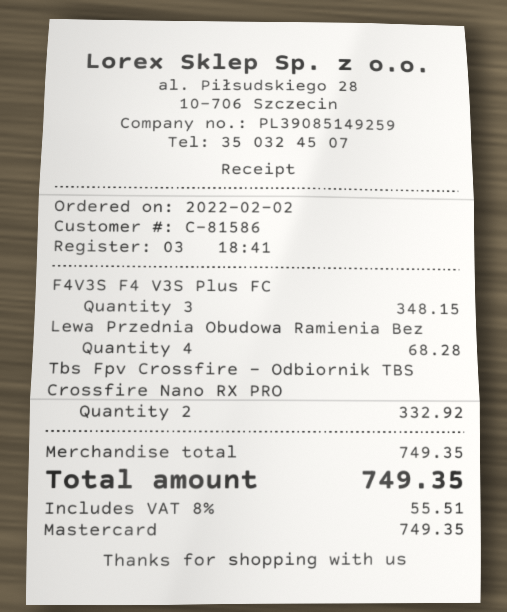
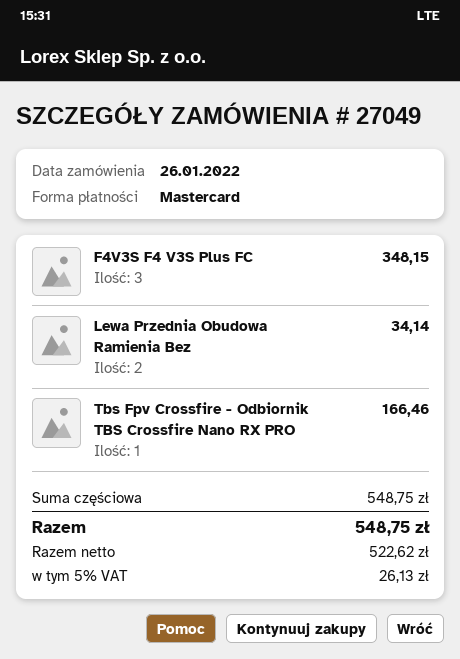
order date: 2022-02-02 -> 2022-01-26
Lewa Przednia Obudowa Ramienia Bez: 4 for 68.28 -> 2 for 34.14
Tbs Fpv Crossfire - Odbiornik TBS Crossfire Nano RX PRO: 2 for 332.92 -> 1 for 166.46
subtotal: 749.35 -> 548.75
tax: 8% = 55.51 -> 5% = 26.13
total: 749.35 -> 548.75

